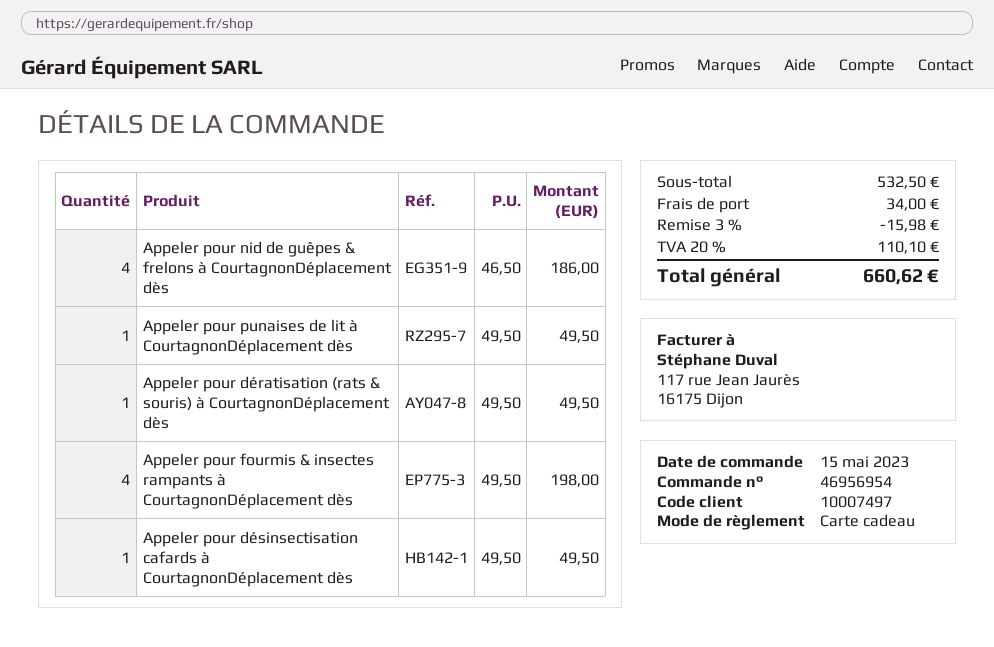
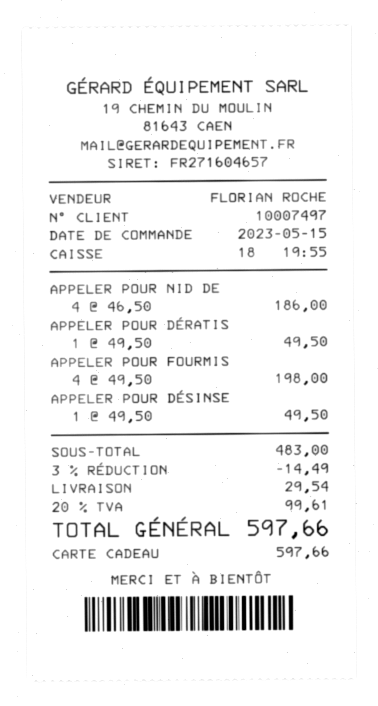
Appeler pour punaises de lit à CourtagnonDéplacement dès: 1 x 49.50 = 49.50 -> none
subtotal: 532.50 -> 483.00
discount: 3% = 15.98 -> 3% = 14.49
shipping: 34.00 -> 29.54
tax: 20% = 110.10 -> 20% = 99.61
total: 660.62 -> 597.66

